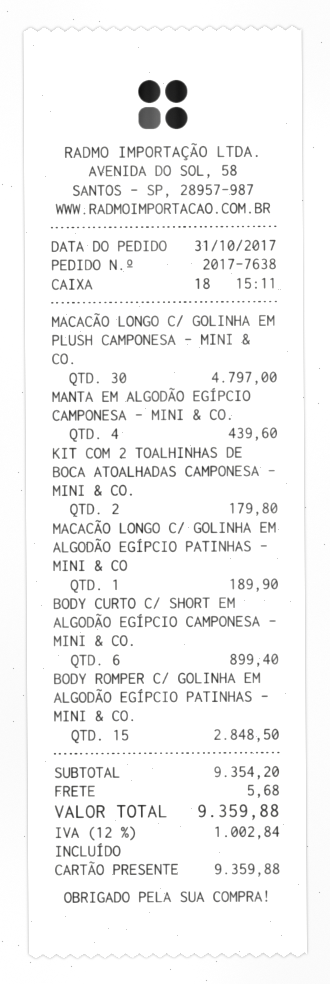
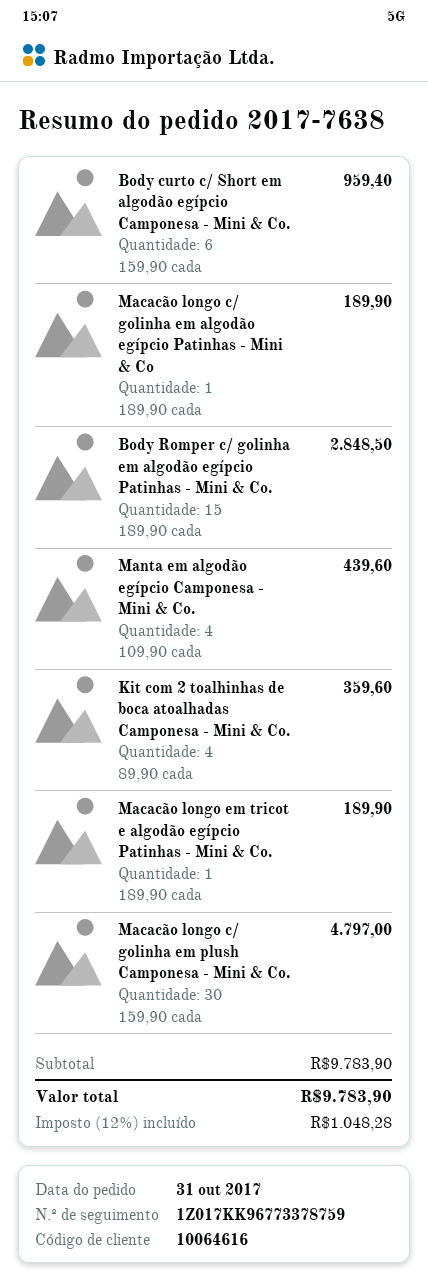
KIT COM 2 TOALHINHAS DE BOCA ATOALHADAS CAMPONESA - MINI & CO.: 2 for 179.80 -> 4 for 359.60
BODY CURTO C/ SHORT EM ALGODÃO EGÍPCIO CAMPONESA - MINI & CO.: 6 for 899.40 -> 6 for 959.40
Macacão longo em tricot e algodão egípcio Patinhas - Mini & Co.: none -> 1 for 189.90
subtotal: 9354.20 -> 9783.90
shipping: 5.68 -> none
tax: 12% = 1002.84 -> 12% = 1048.28
total: 9359.88 -> 9783.90

